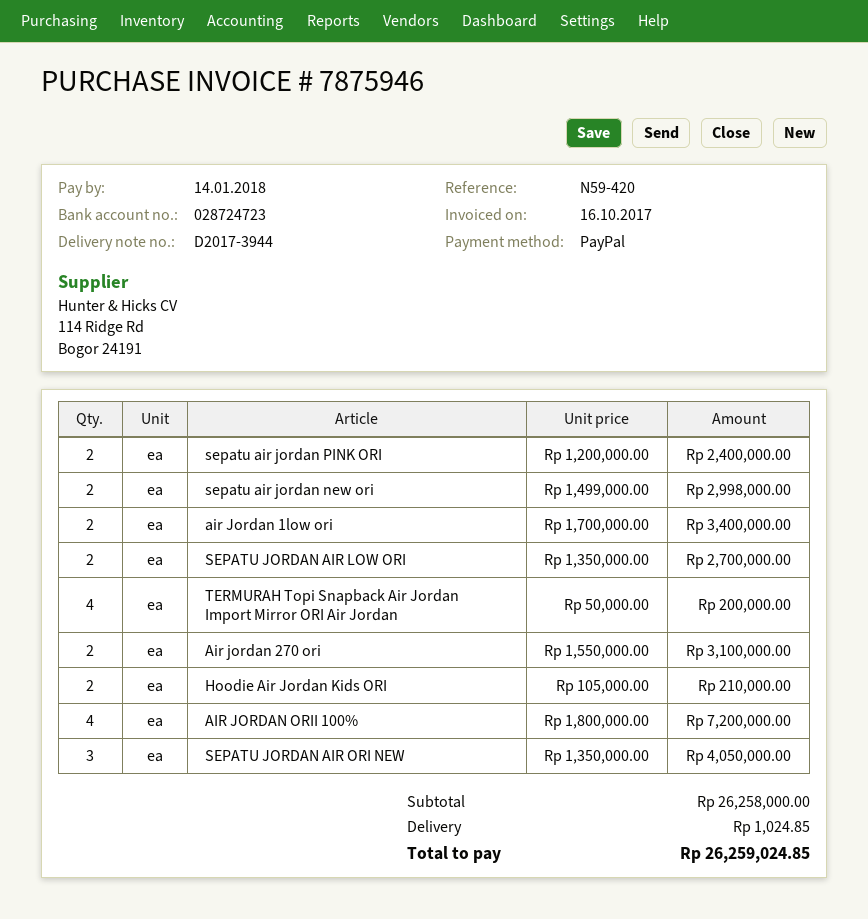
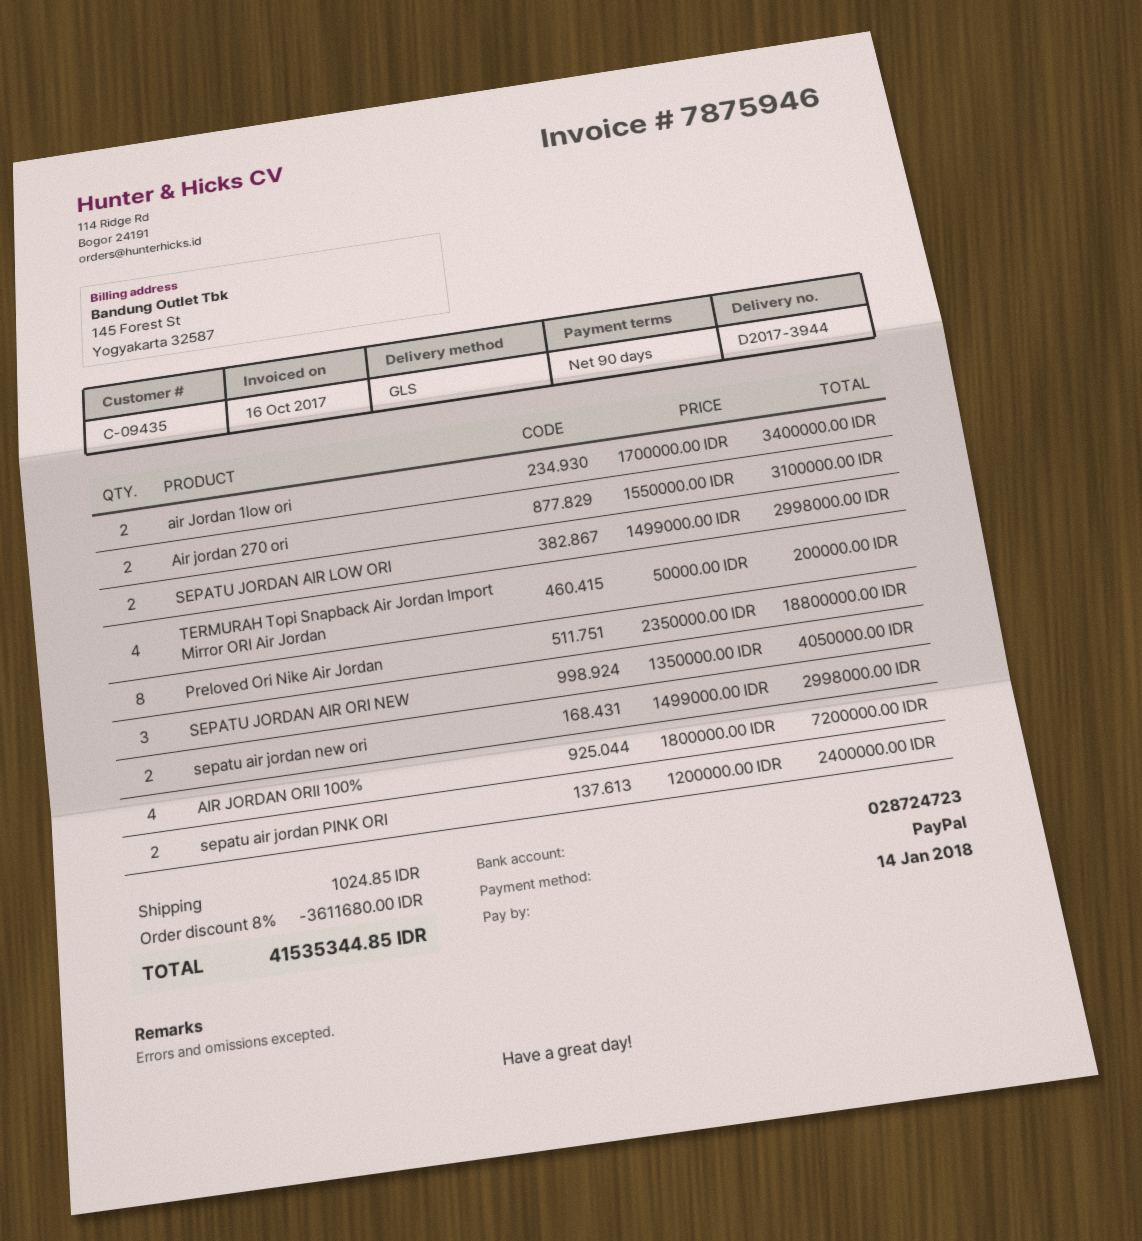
SEPATU JORDAN AIR LOW ORI: 2 x 1350000.00 = 2700000.00 -> 2 x 1499000.00 = 2998000.00
Hoodie Air Jordan Kids ORI: 2 x 105000.00 = 210000.00 -> none
Preloved Ori Nike Air Jordan: none -> 8 x 2350000.00 = 18800000.00
discount: none -> 8% = 3611680.00
total: 26259024.85 -> 41535344.85

